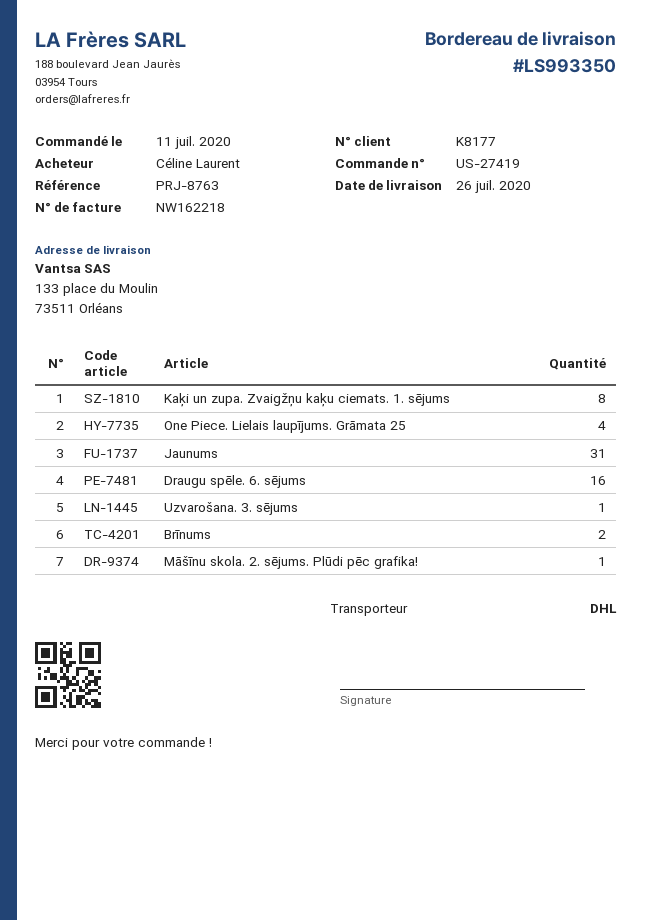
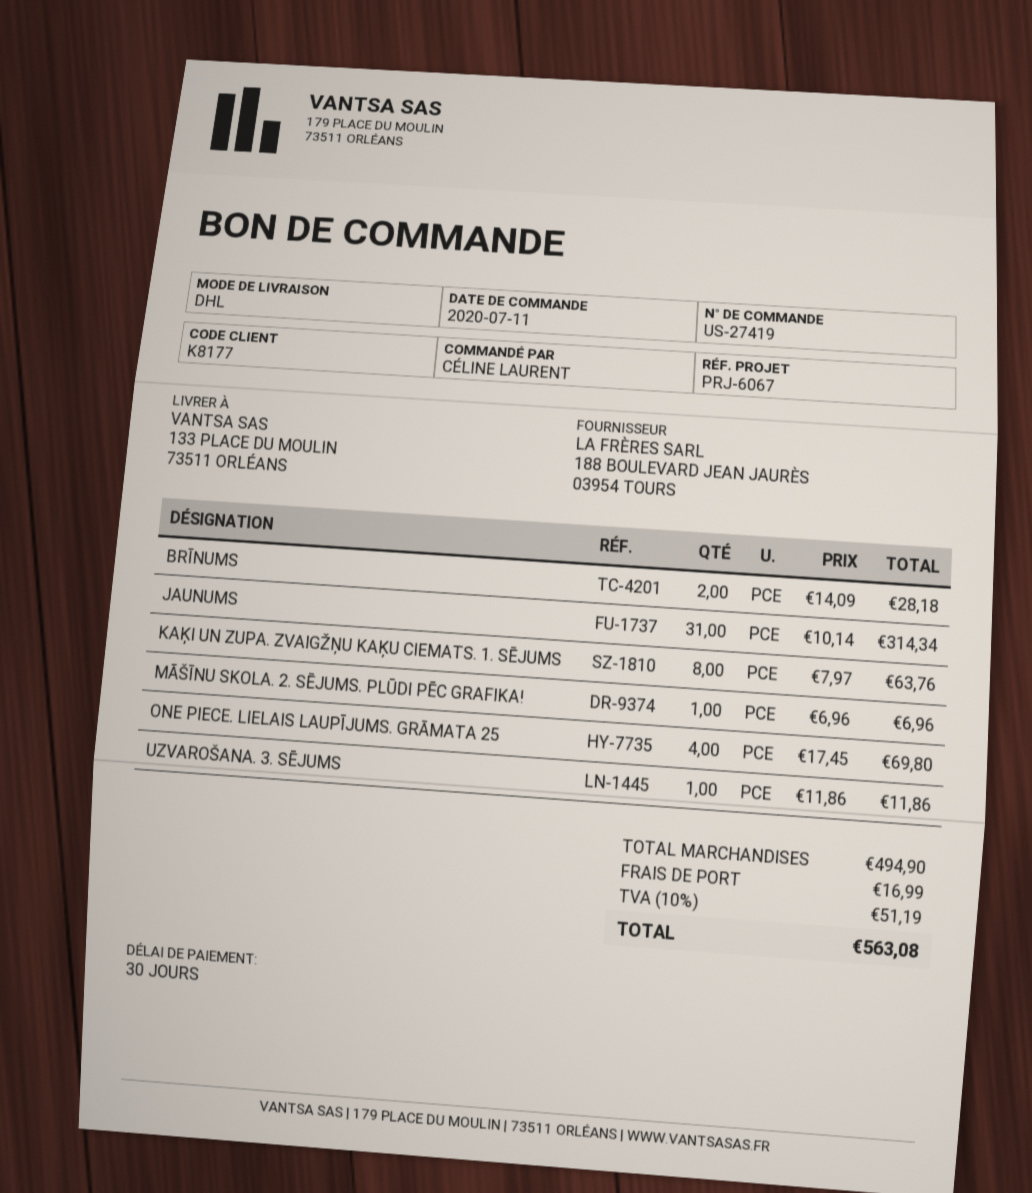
reference: PRJ-8763 -> PRJ-6067
Draugu spēle. 6. sējums: 16 -> none

